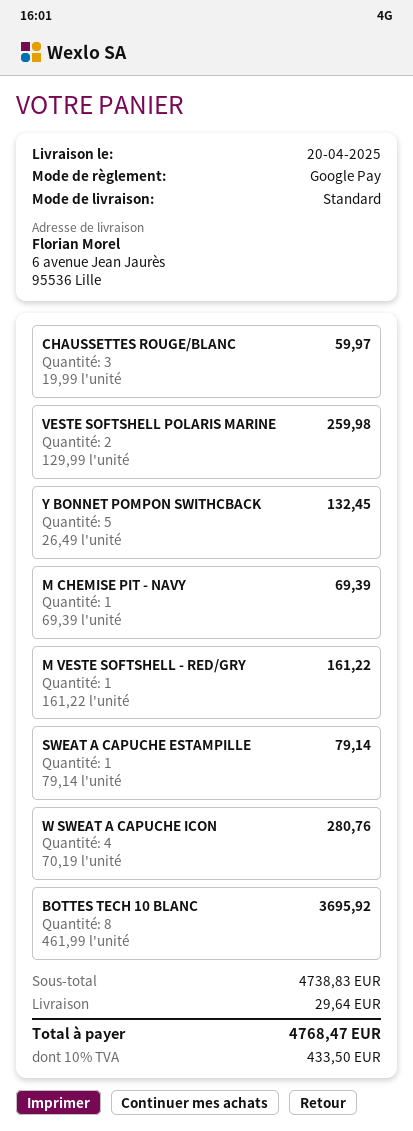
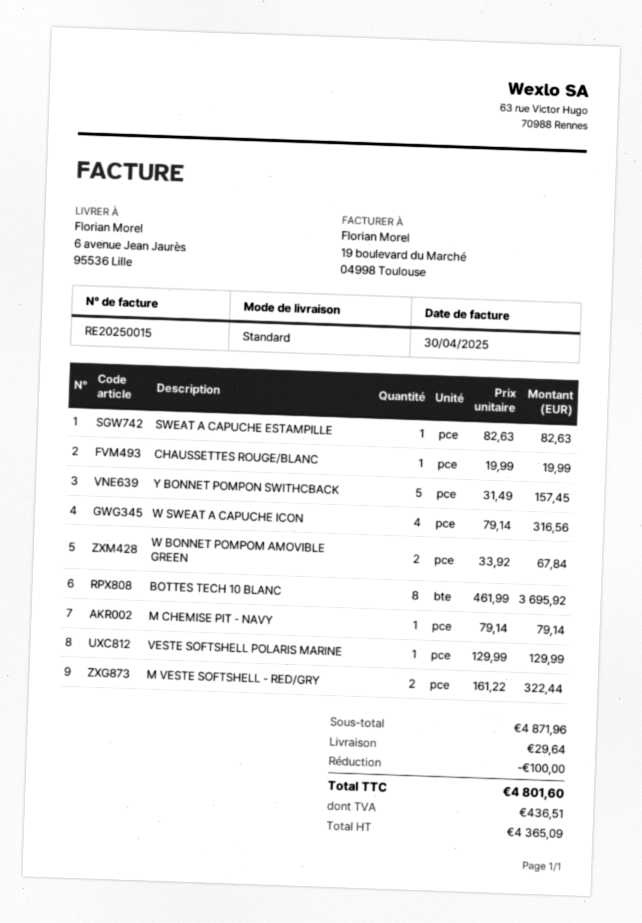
CHAUSSETTES ROUGE/BLANC: 3 x 19.99 = 59.97 -> 1 x 19.99 = 19.99
VESTE SOFTSHELL POLARIS MARINE: 2 x 129.99 = 259.98 -> 1 x 129.99 = 129.99
Y BONNET POMPON SWITHCBACK: 5 x 26.49 = 132.45 -> 5 x 31.49 = 157.45
M CHEMISE PIT - NAVY: 1 x 69.39 = 69.39 -> 1 x 79.14 = 79.14
M VESTE SOFTSHELL - RED/GRY: 1 x 161.22 = 161.22 -> 2 x 161.22 = 322.44
SWEAT A CAPUCHE ESTAMPILLE: 1 x 79.14 = 79.14 -> 1 x 82.63 = 82.63
W SWEAT A CAPUCHE ICON: 4 x 70.19 = 280.76 -> 4 x 79.14 = 316.56
W BONNET POMPOM AMOVIBLE GREEN: none -> 2 x 33.92 = 67.84
subtotal: 4738.83 -> 4871.96
discount: none -> 100.00
tax: 433.50 -> 436.51
total: 4768.47 -> 4801.60

